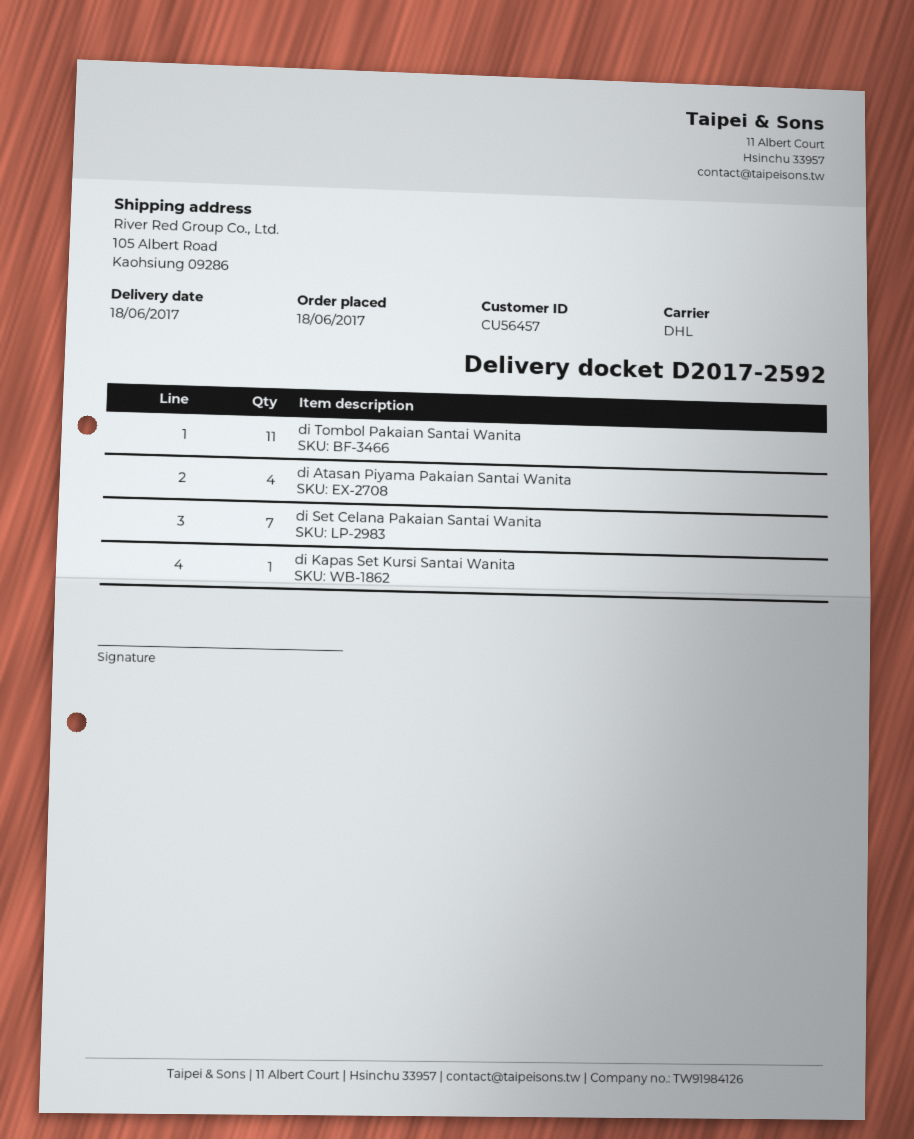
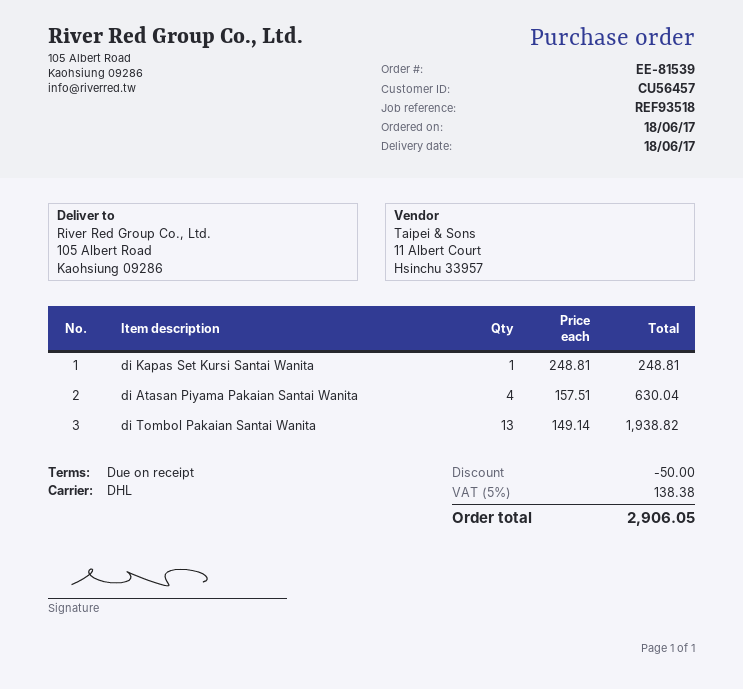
di Tombol Pakaian Santai Wanita: 11 -> 13
di Set Celana Pakaian Santai Wanita: 7 -> none

